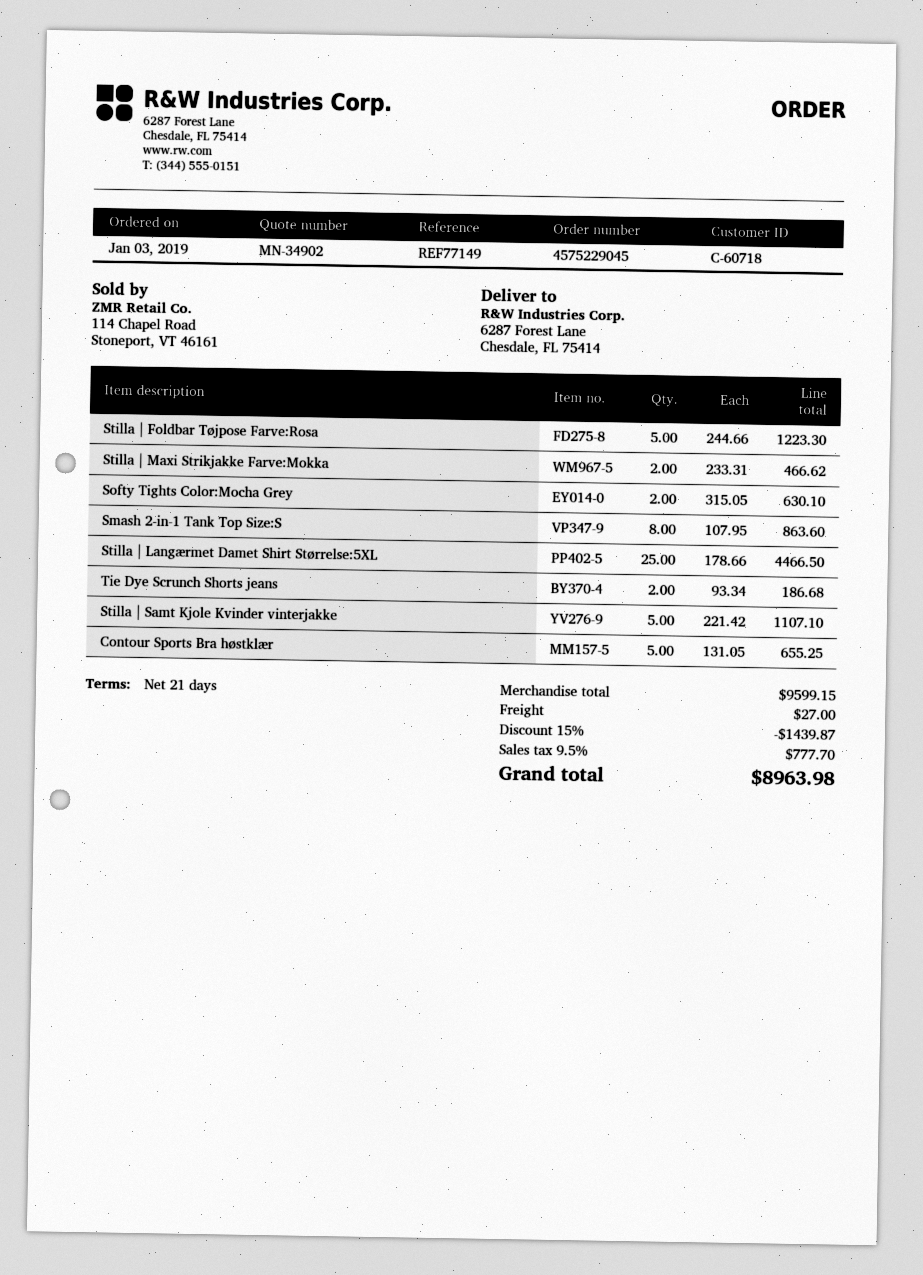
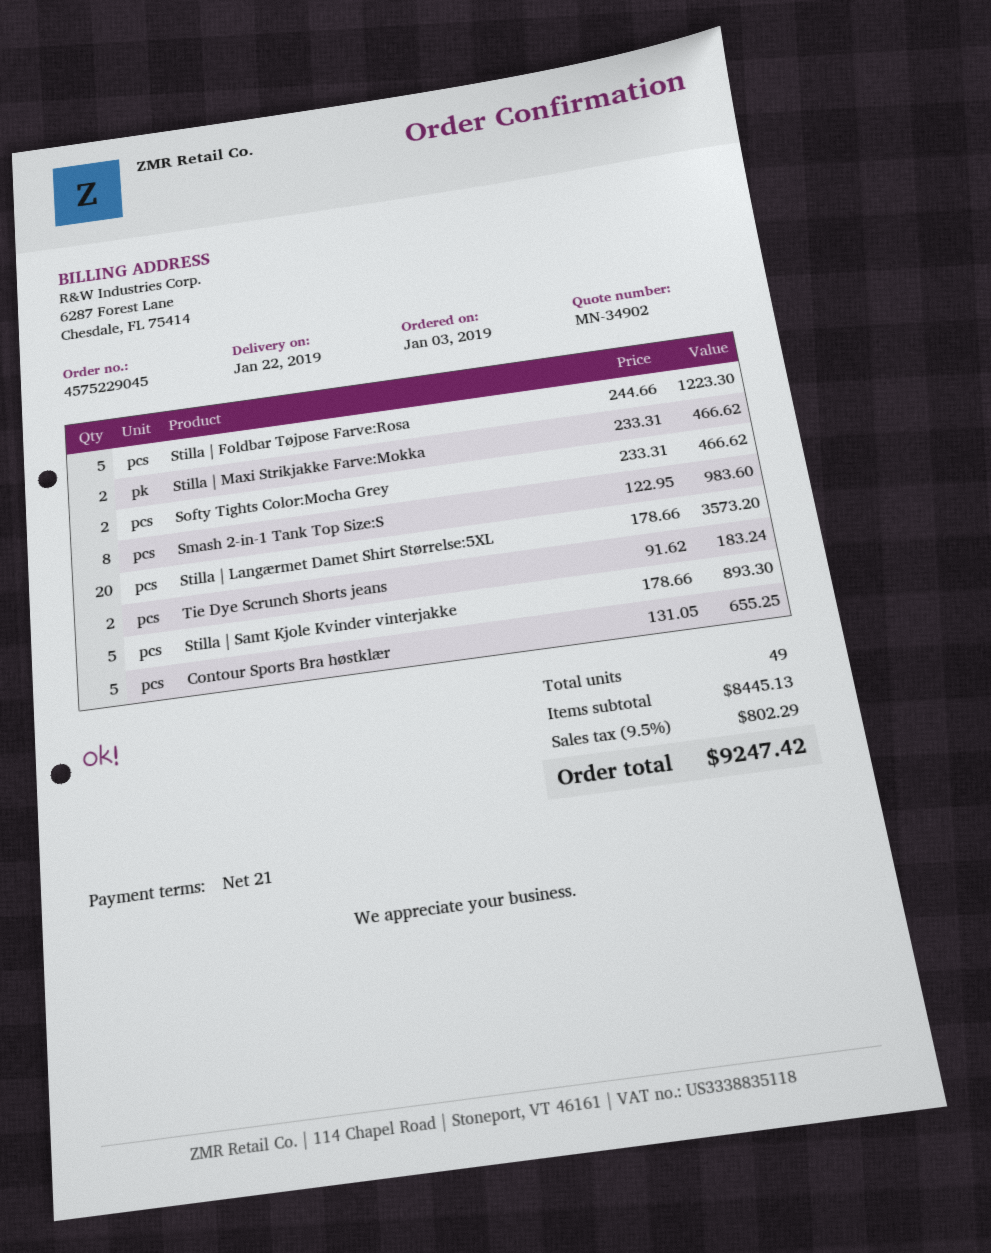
Softy Tights Color:Mocha Grey: 2 x 315.05 = 630.10 -> 2 x 233.31 = 466.62
Smash 2-in-1 Tank Top Size:S: 8 x 107.95 = 863.60 -> 8 x 122.95 = 983.60
Stilla | Langærmet Damet Shirt Størrelse:5XL: 25 x 178.66 = 4466.50 -> 20 x 178.66 = 3573.20
Tie Dye Scrunch Shorts jeans: 2 x 93.34 = 186.68 -> 2 x 91.62 = 183.24
Stilla | Samt Kjole Kvinder vinterjakke: 5 x 221.42 = 1107.10 -> 5 x 178.66 = 893.30
subtotal: 9599.15 -> 8445.13
discount: 15% = 1439.87 -> none
shipping: 27.00 -> none
tax: 9.5% = 777.70 -> 9.5% = 802.29
total: 8963.98 -> 9247.42

